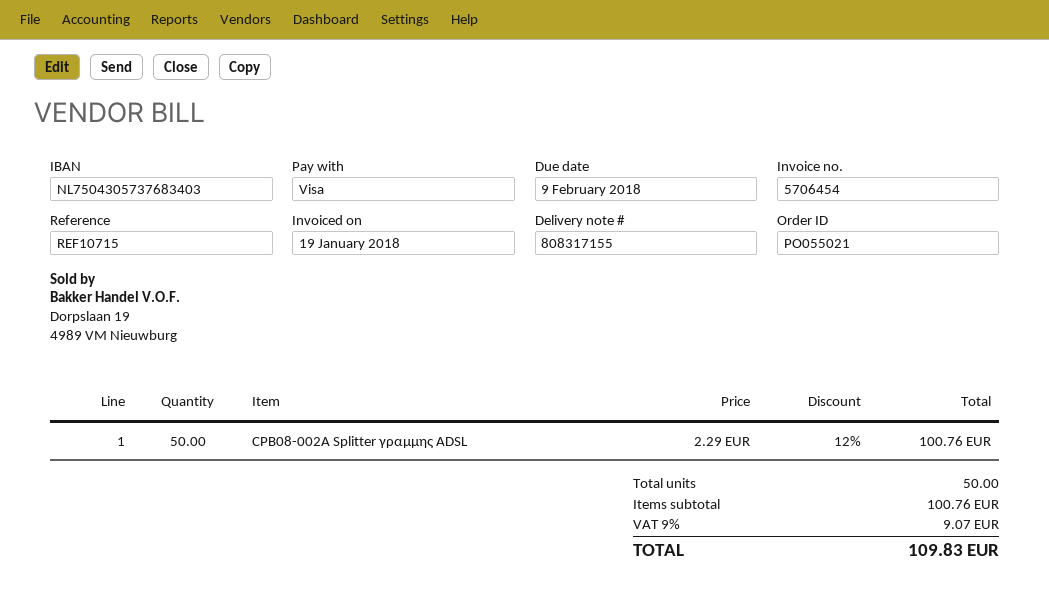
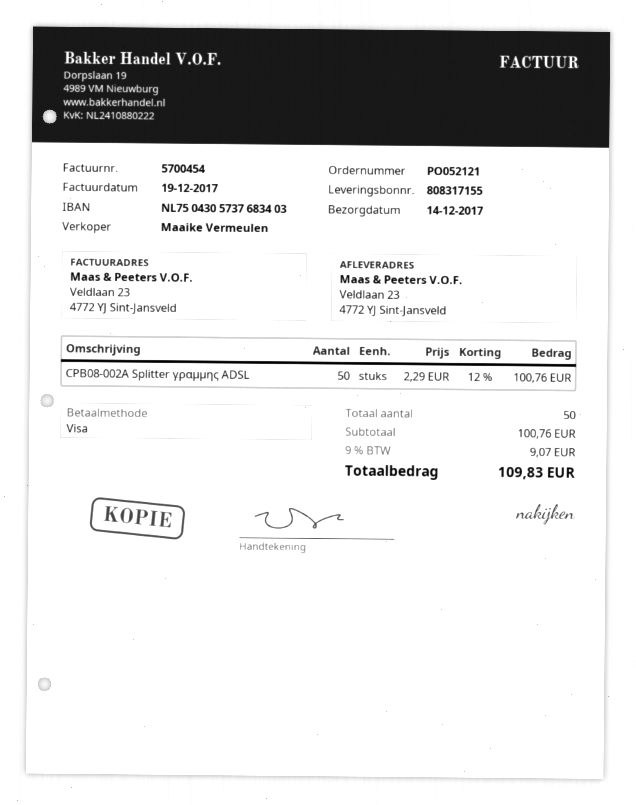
order number: PO055021 -> PO052121
invoice number: 5706454 -> 5700454
invoice date: 2018-01-19 -> 2017-12-19

